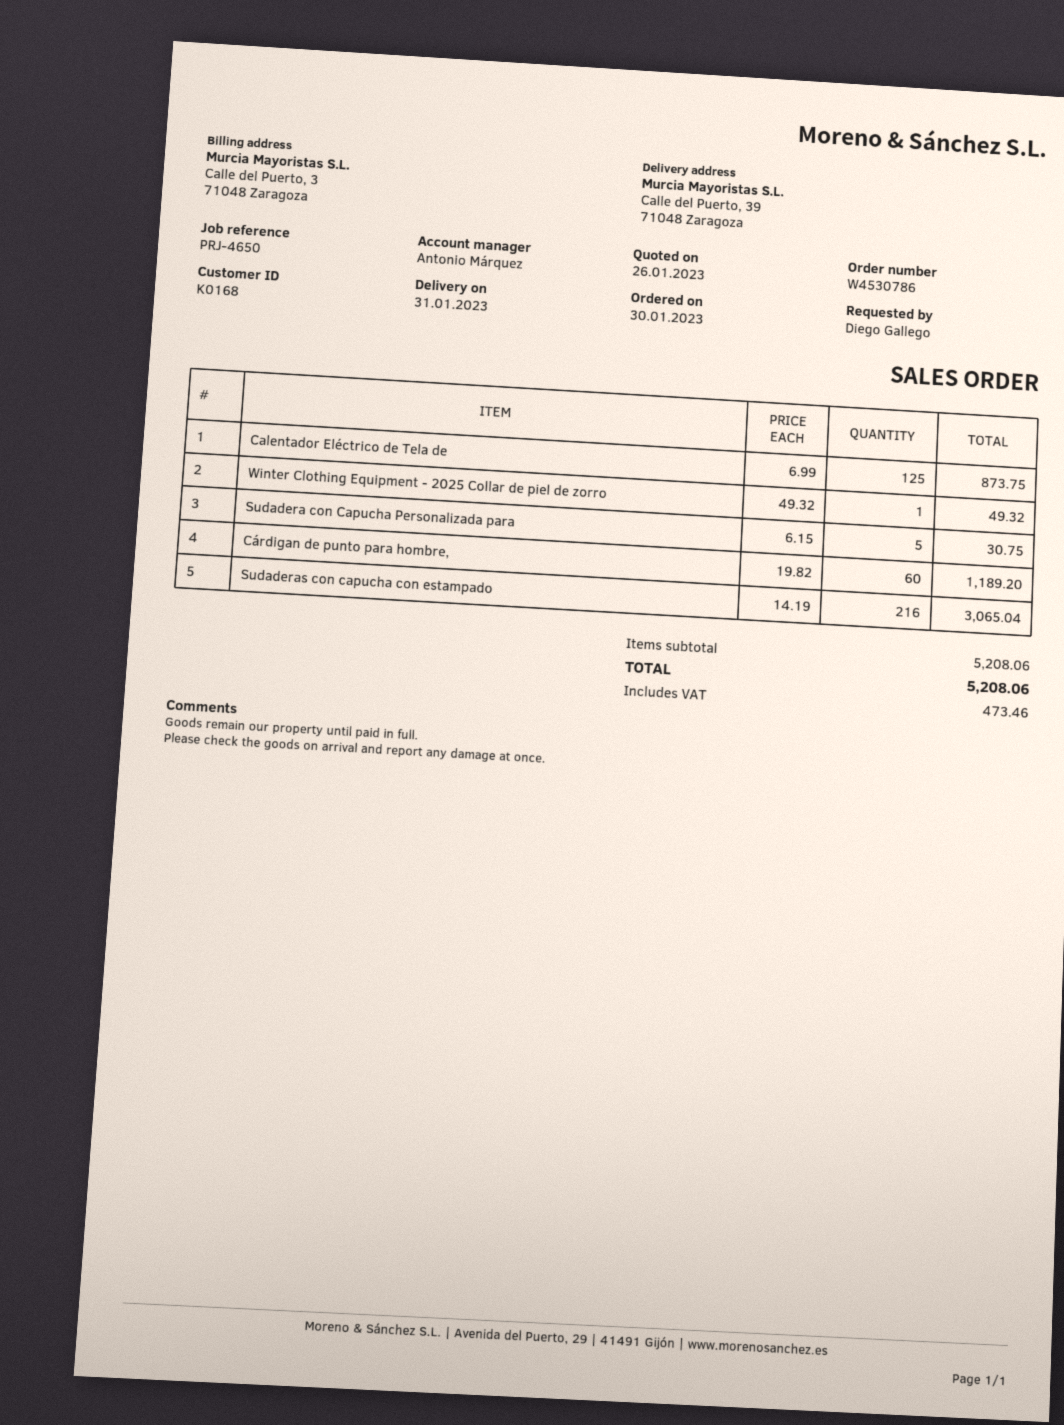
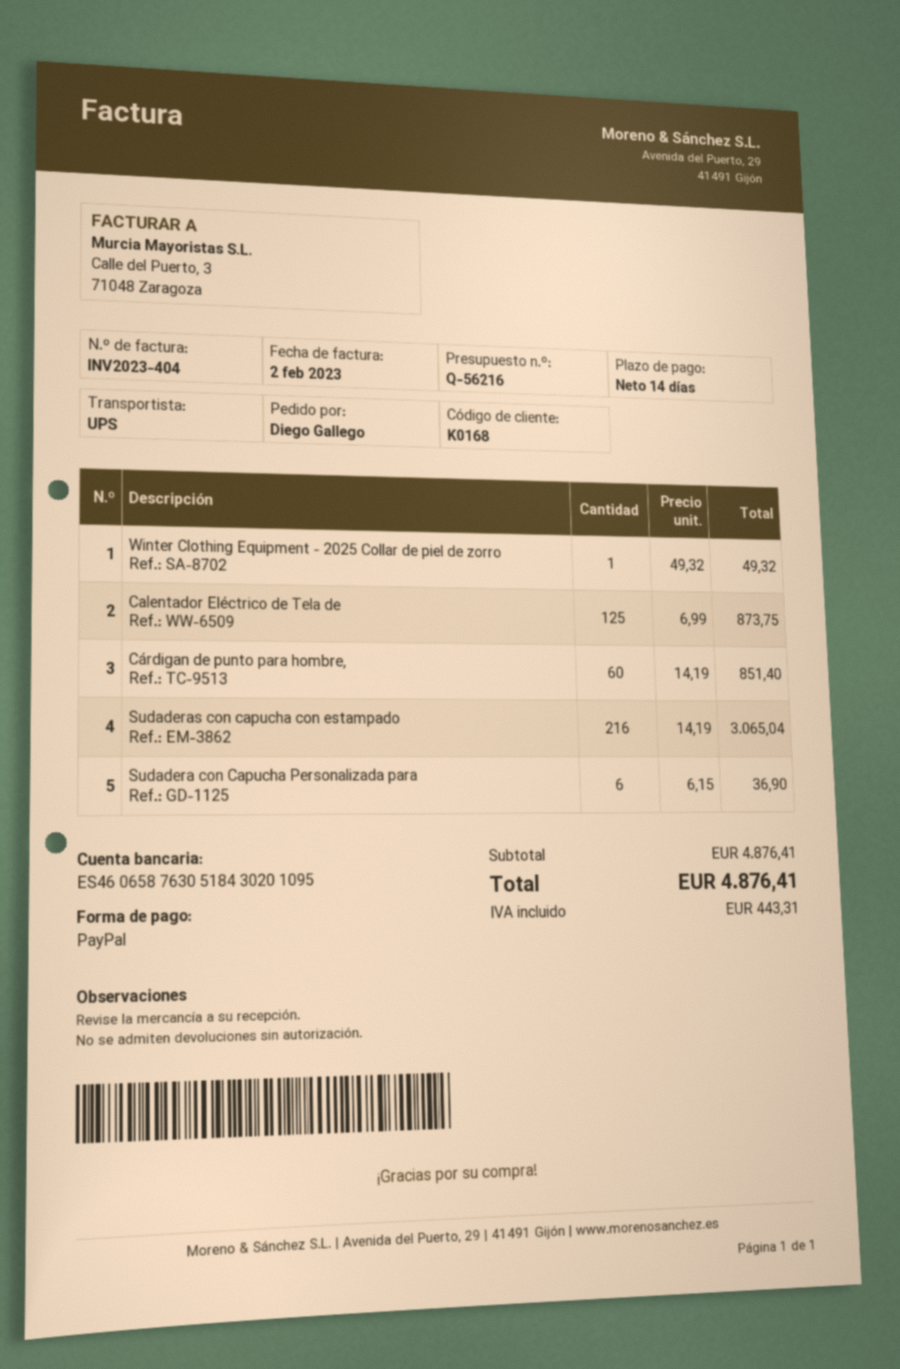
Sudadera con Capucha Personalizada para: 5 x 6.15 = 30.75 -> 6 x 6.15 = 36.90
Cárdigan de punto para hombre,: 60 x 19.82 = 1189.20 -> 60 x 14.19 = 851.40
subtotal: 5208.06 -> 4876.41
tax: 473.46 -> 443.31
total: 5208.06 -> 4876.41

